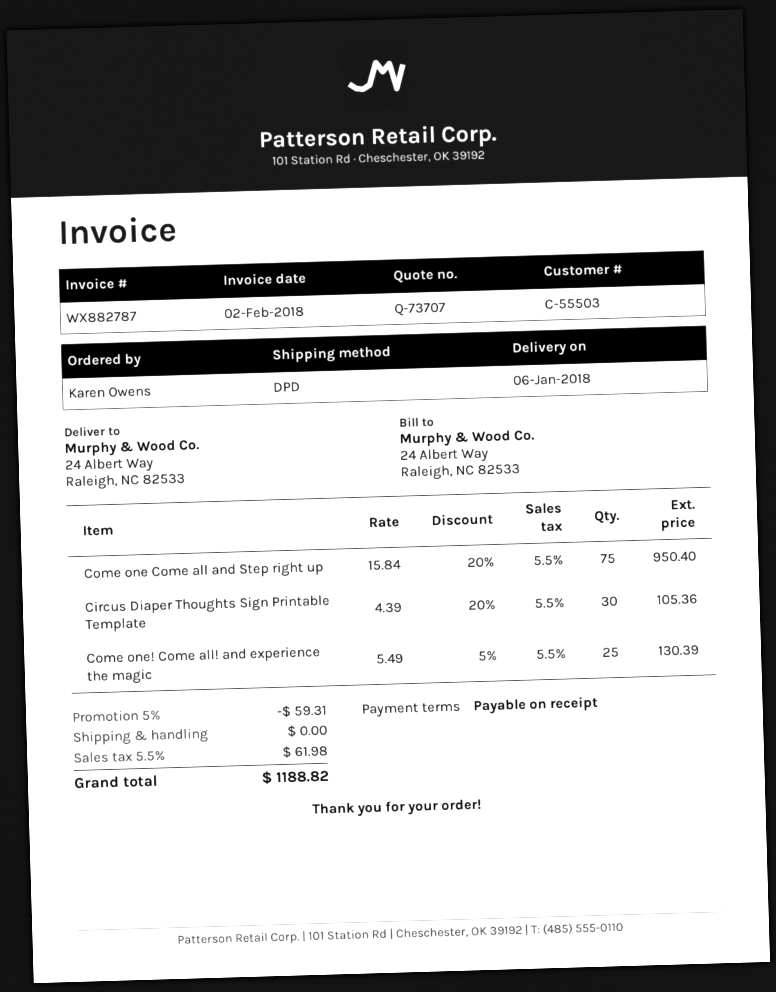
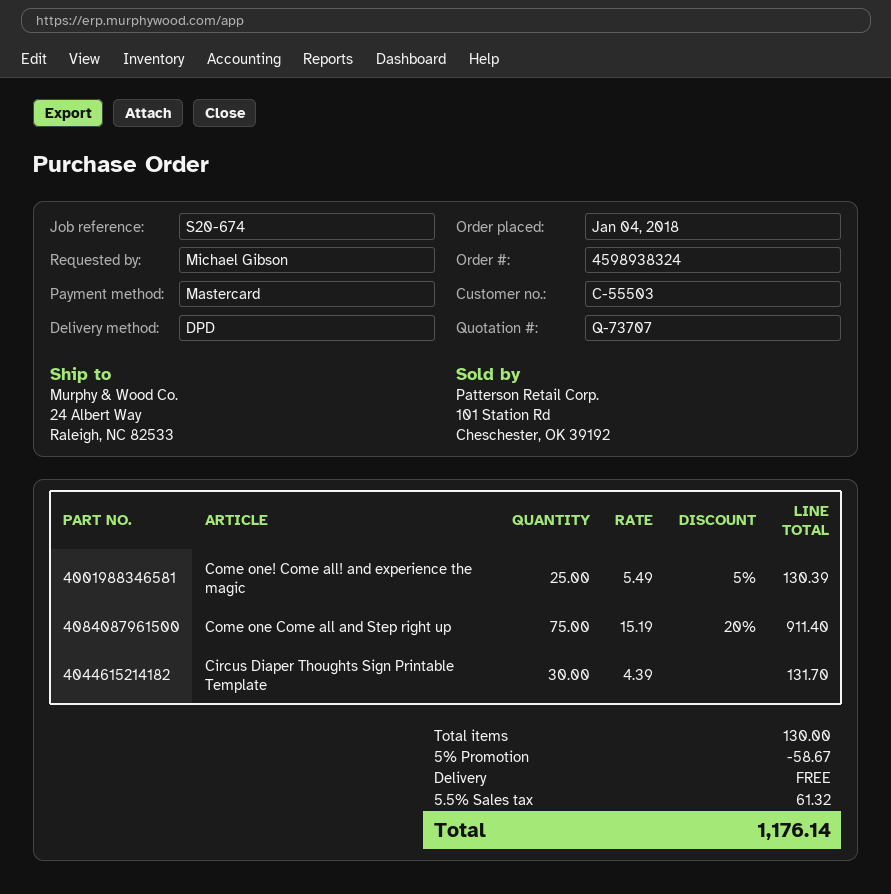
ordered by: Karen Owens -> Michael Gibson
Come one Come all and Step right up: 75 x 15.84 - 20% = 950.40 -> 75 x 15.19 - 20% = 911.40
Circus Diaper Thoughts Sign Printable Template: 30 x 4.39 - 20% = 105.36 -> 30 x 4.39 = 131.70
discount: 5% = 59.31 -> 5% = 58.67
tax: 5.5% = 61.98 -> 5.5% = 61.32
total: 1188.82 -> 1176.14

